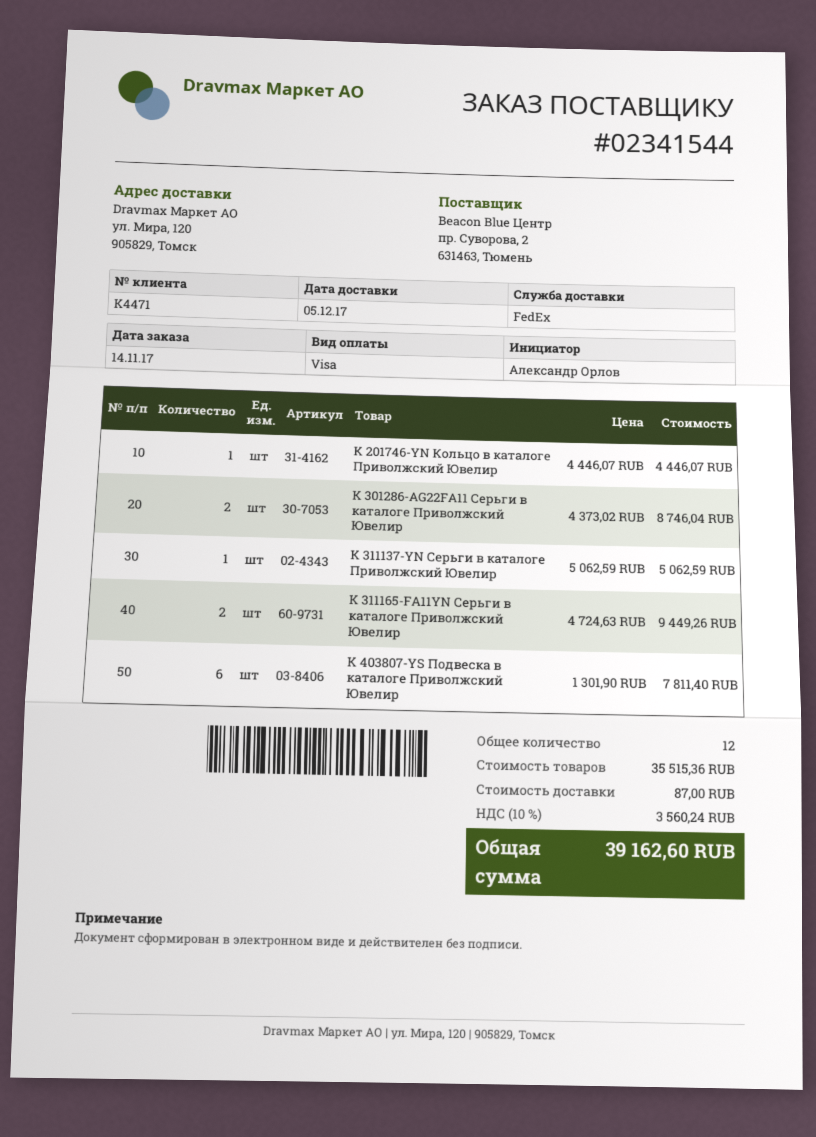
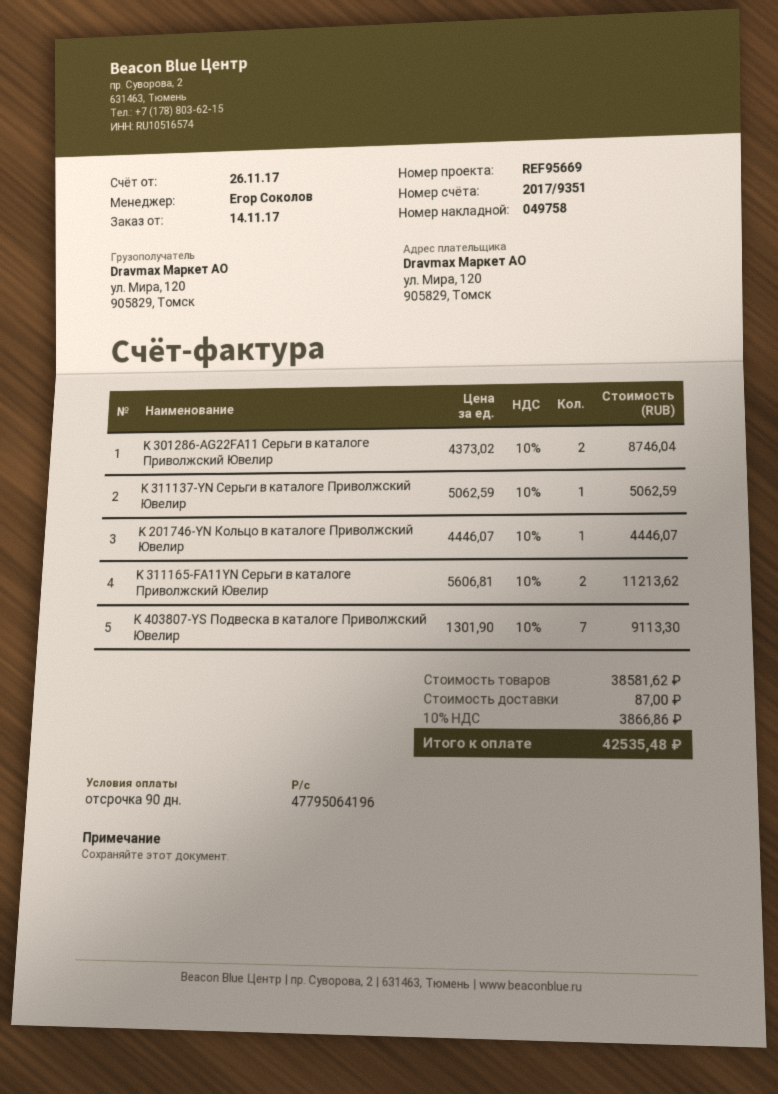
K 311165-FA11YN Серьги в каталоге Приволжский Ювелир: 2 x 4724.63 = 9449.26 -> 2 x 5606.81 = 11213.62
K 403807-YS Подвеска в каталоге Приволжский Ювелир: 6 x 1301.90 = 7811.40 -> 7 x 1301.90 = 9113.30
subtotal: 35515.36 -> 38581.62
tax: 10% = 3560.24 -> 10% = 3866.86
total: 39162.60 -> 42535.48

